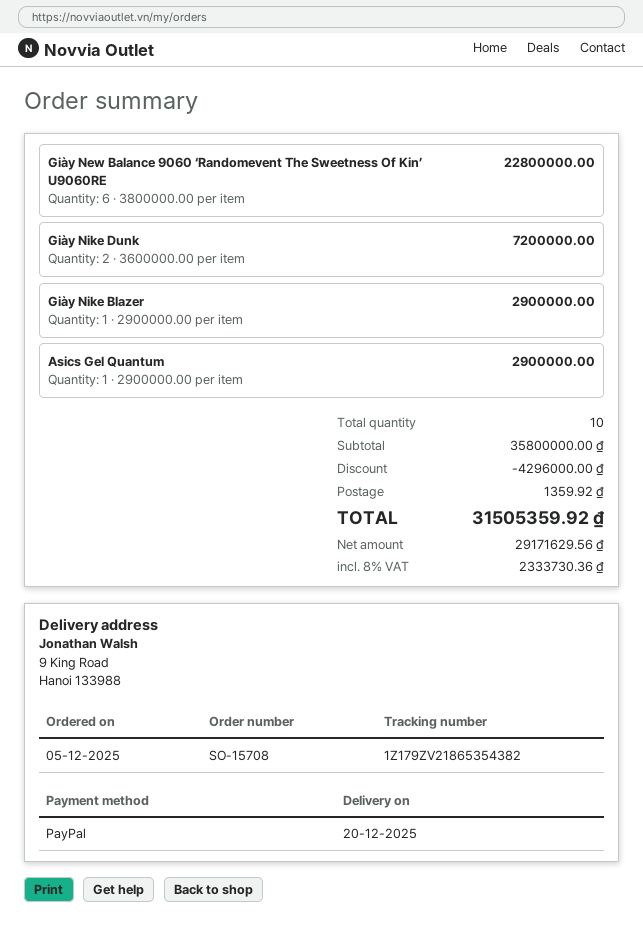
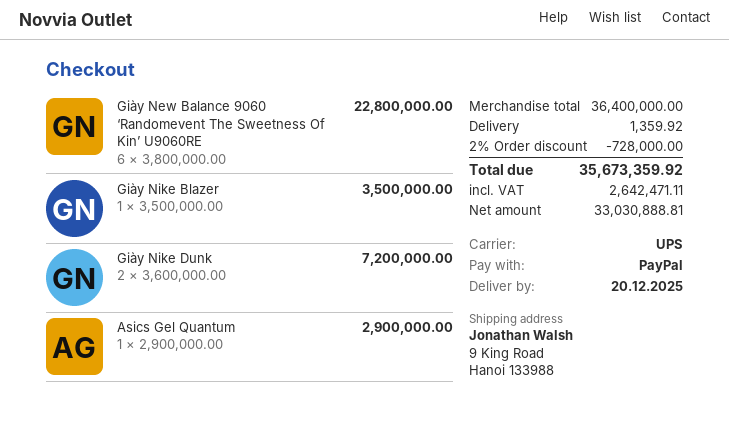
Giày Nike Blazer: 1 x 2900000.00 = 2900000.00 -> 1 x 3500000.00 = 3500000.00
subtotal: 35800000.00 -> 36400000.00
discount: 4296000.00 -> 728000.00
net: 29171629.56 -> 33030888.81
tax: 2333730.36 -> 2642471.11
total: 31505359.92 -> 35673359.92

